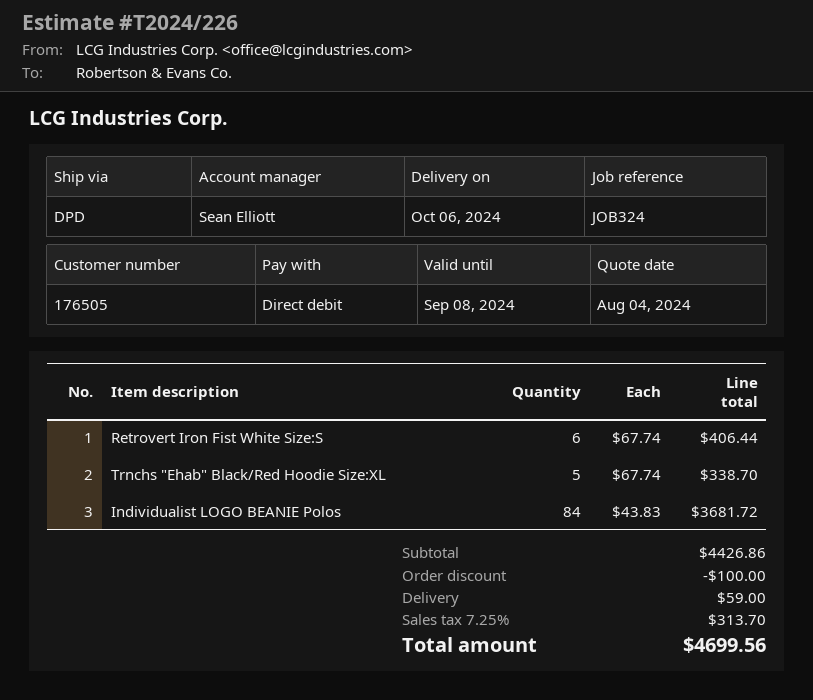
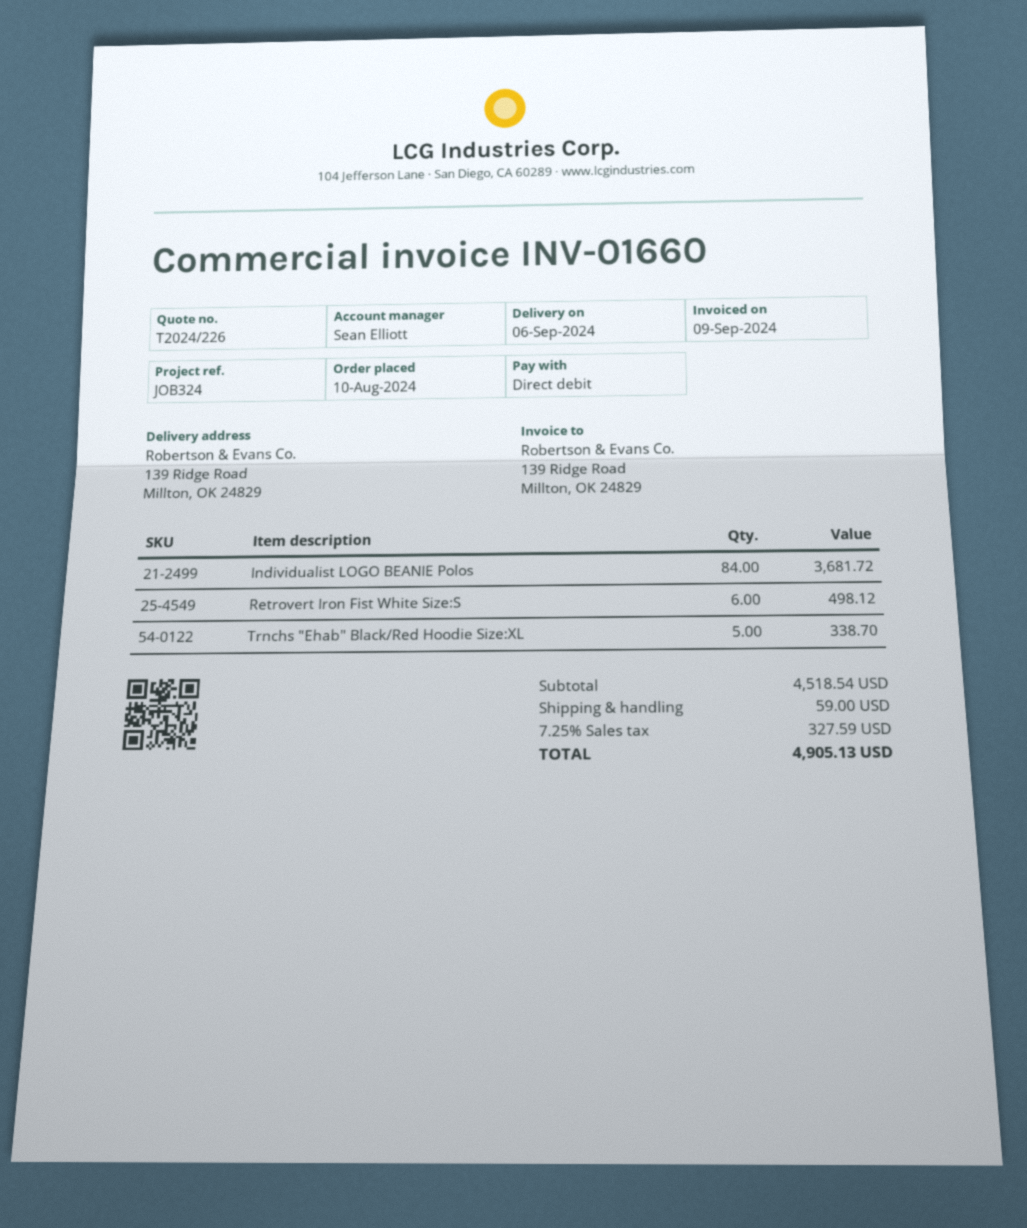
delivery date: 2024-10-06 -> 2024-09-06
Retrovert Iron Fist White Size:S: 6 for 406.44 -> 6 for 498.12
subtotal: 4426.86 -> 4518.54
discount: 100.00 -> none
tax: 7.25% = 313.70 -> 7.25% = 327.59
total: 4699.56 -> 4905.13

